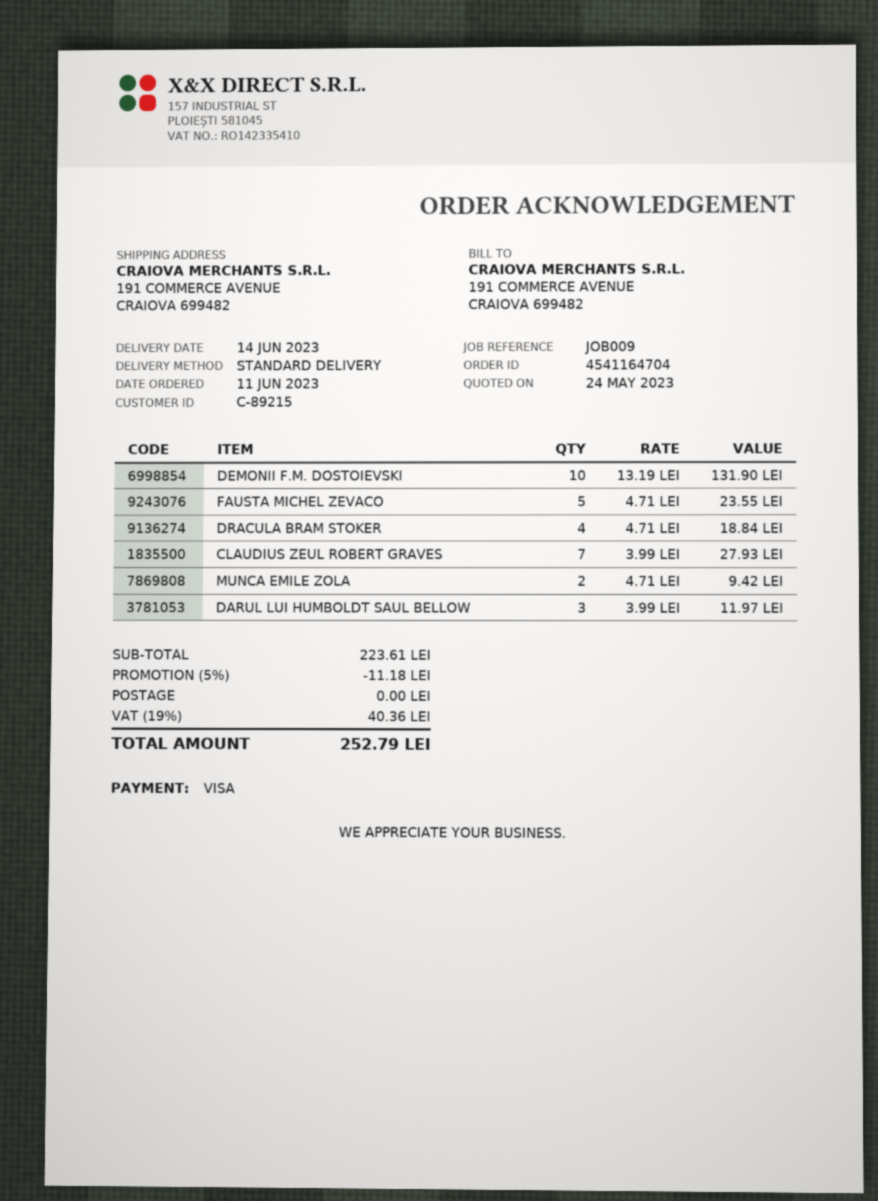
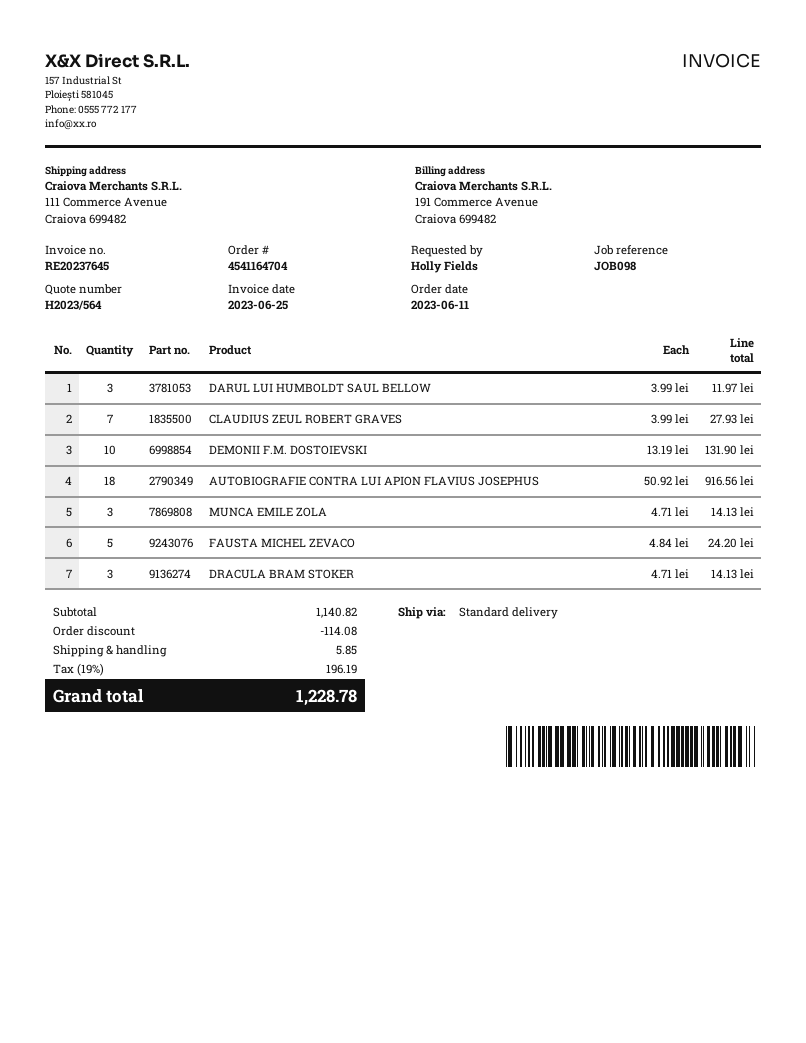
reference: JOB009 -> JOB098
ship to: 191 COMMERCE AVENUE, CRAIOVA 699482 -> 111 Commerce Avenue, Craiova 699482
FAUSTA MICHEL ZEVACO: 5 x 4.71 = 23.55 -> 5 x 4.84 = 24.20
DRACULA BRAM STOKER: 4 x 4.71 = 18.84 -> 3 x 4.71 = 14.13
MUNCA EMILE ZOLA: 2 x 4.71 = 9.42 -> 3 x 4.71 = 14.13
AUTOBIOGRAFIE CONTRA LUI APION FLAVIUS JOSEPHUS: none -> 18 x 50.92 = 916.56
subtotal: 223.61 -> 1140.82
discount: 11.18 -> 114.08
shipping: 0.00 -> 5.85
tax: 19% = 40.36 -> 19% = 196.19
total: 252.79 -> 1228.78

